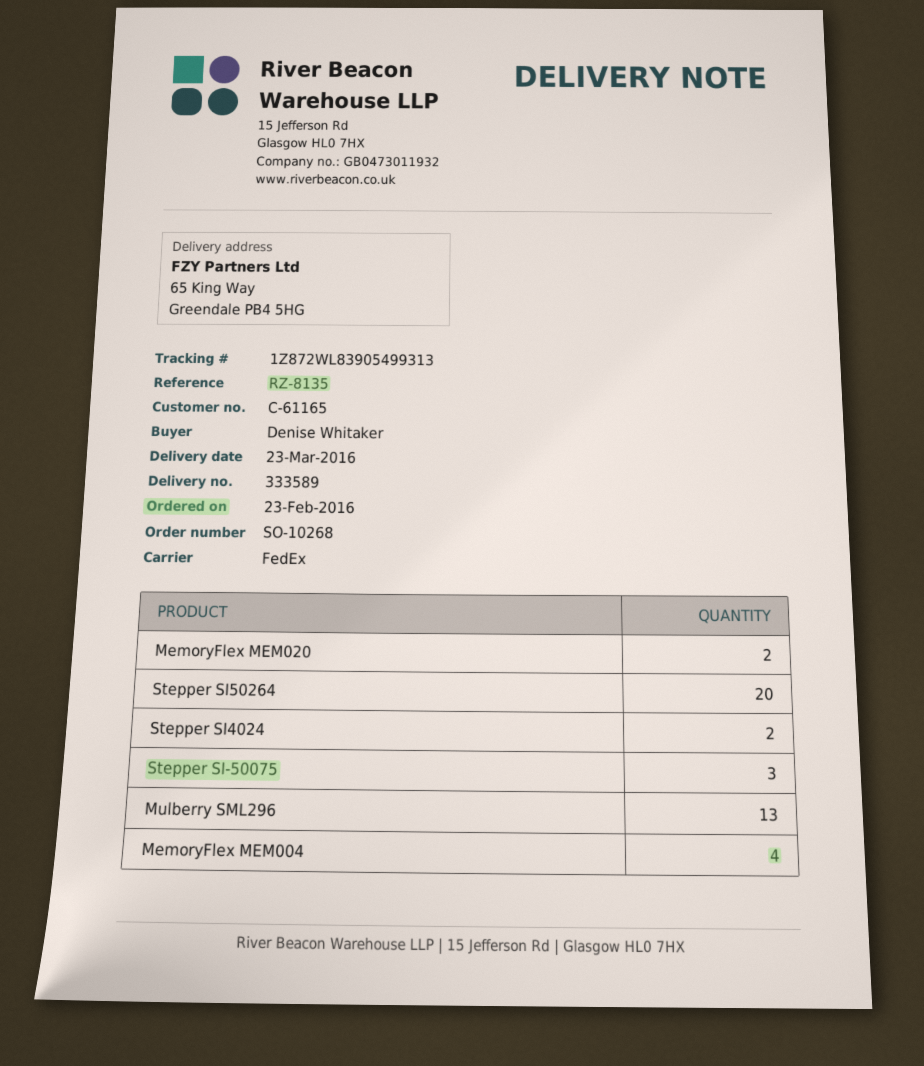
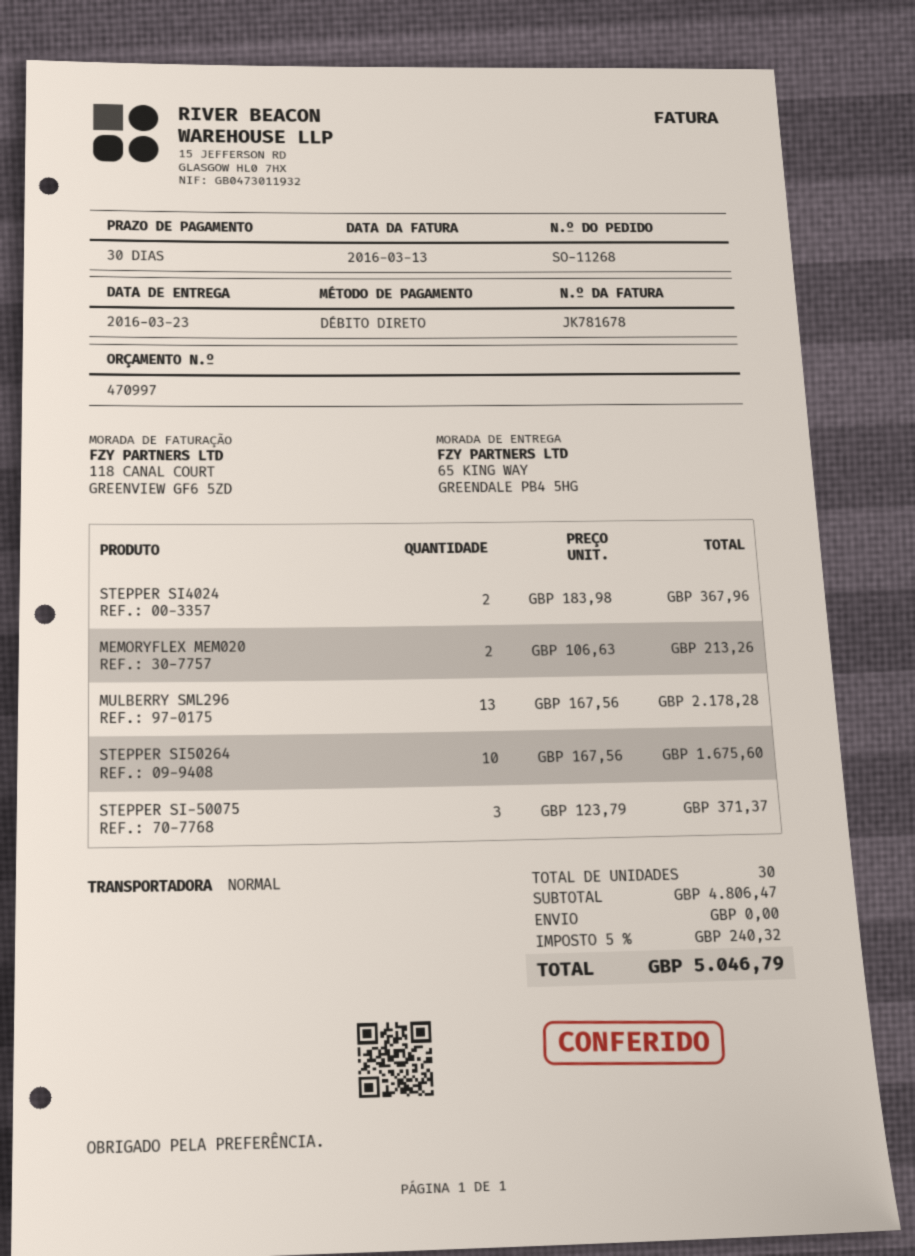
order number: SO-10268 -> SO-11268
shipping method: FedEx -> standard
Stepper SI50264: 20 -> 10
MemoryFlex MEM004: 4 -> none

